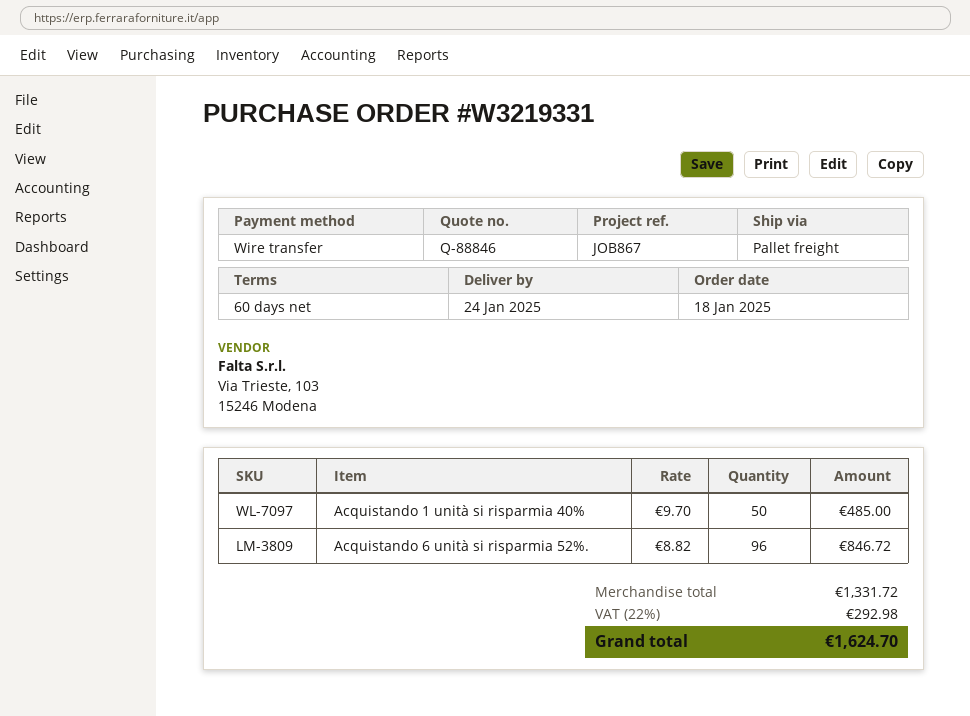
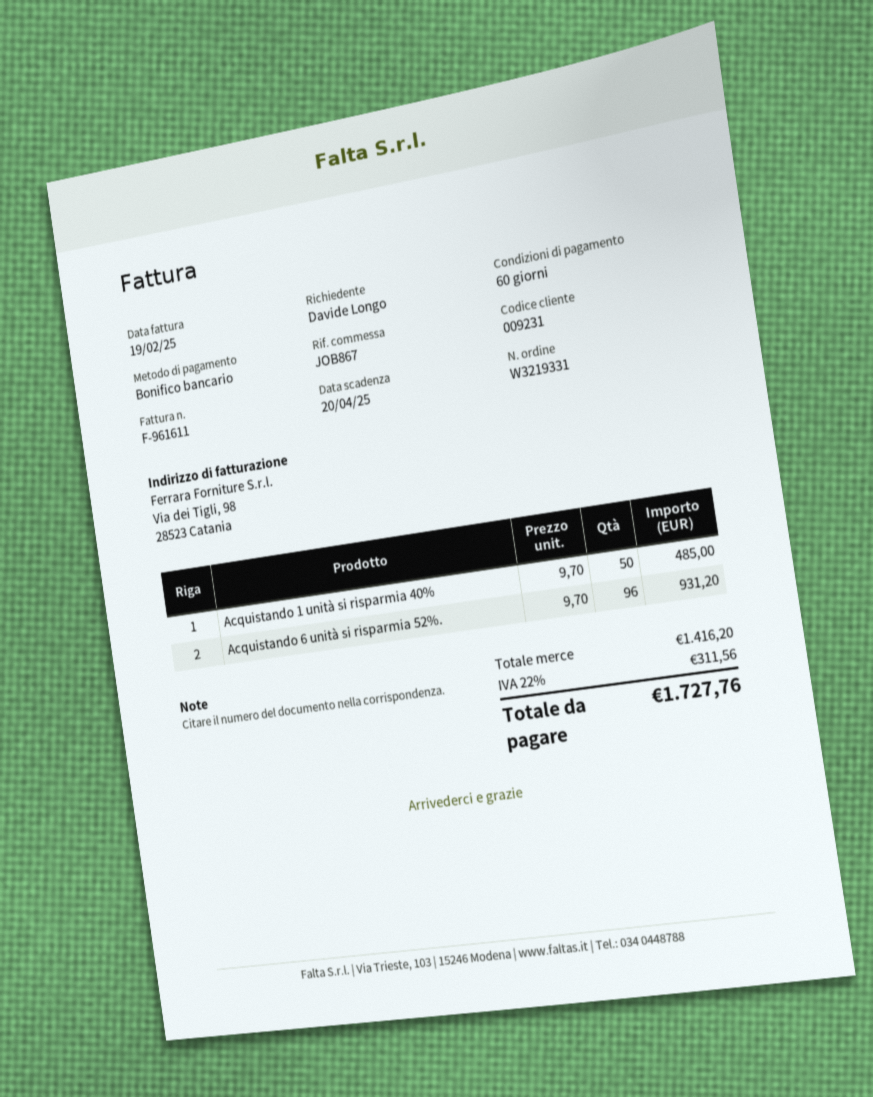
Acquistando 6 unità si risparmia 52%.: 96 x 8.82 = 846.72 -> 96 x 9.70 = 931.20
subtotal: 1331.72 -> 1416.20
tax: 22% = 292.98 -> 22% = 311.56
total: 1624.70 -> 1727.76

